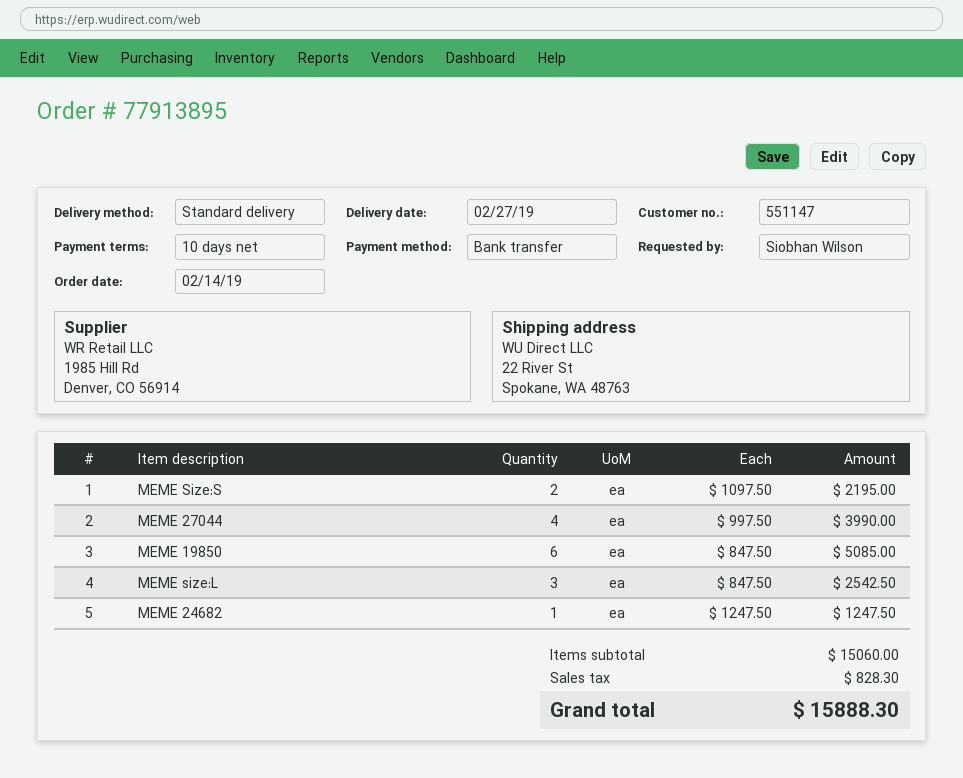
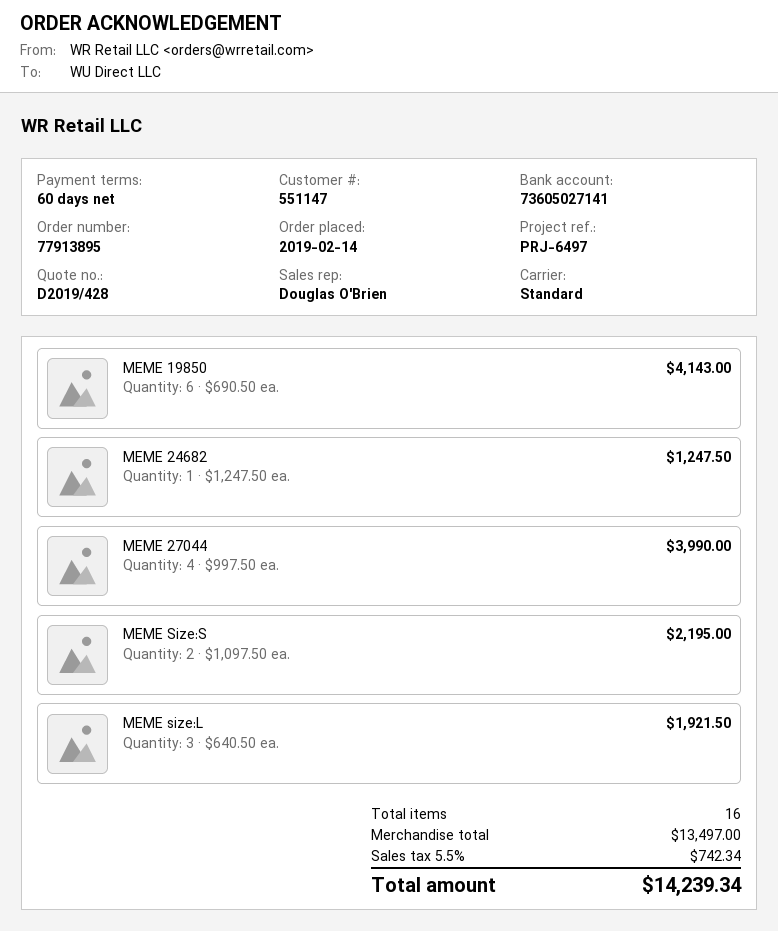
payment terms: 10 days -> 60 days
MEME 19850: 6 x 847.50 = 5085.00 -> 6 x 690.50 = 4143.00
MEME size:L: 3 x 847.50 = 2542.50 -> 3 x 640.50 = 1921.50
subtotal: 15060.00 -> 13497.00
tax: 828.30 -> 742.34
total: 15888.30 -> 14239.34

